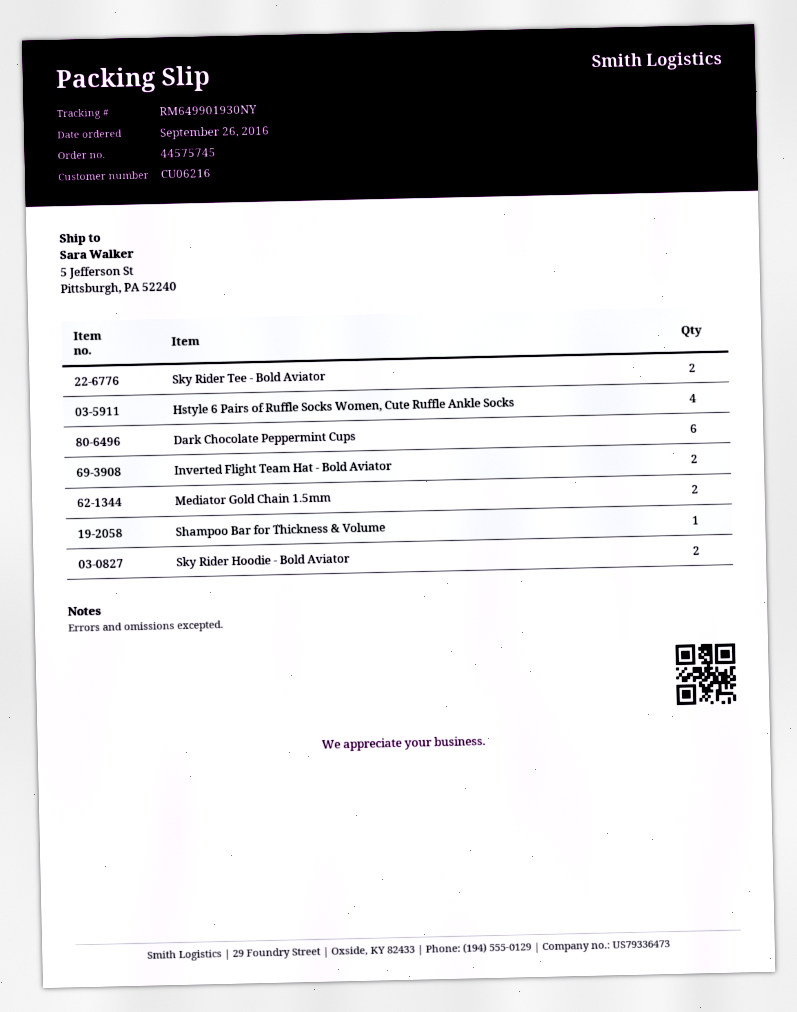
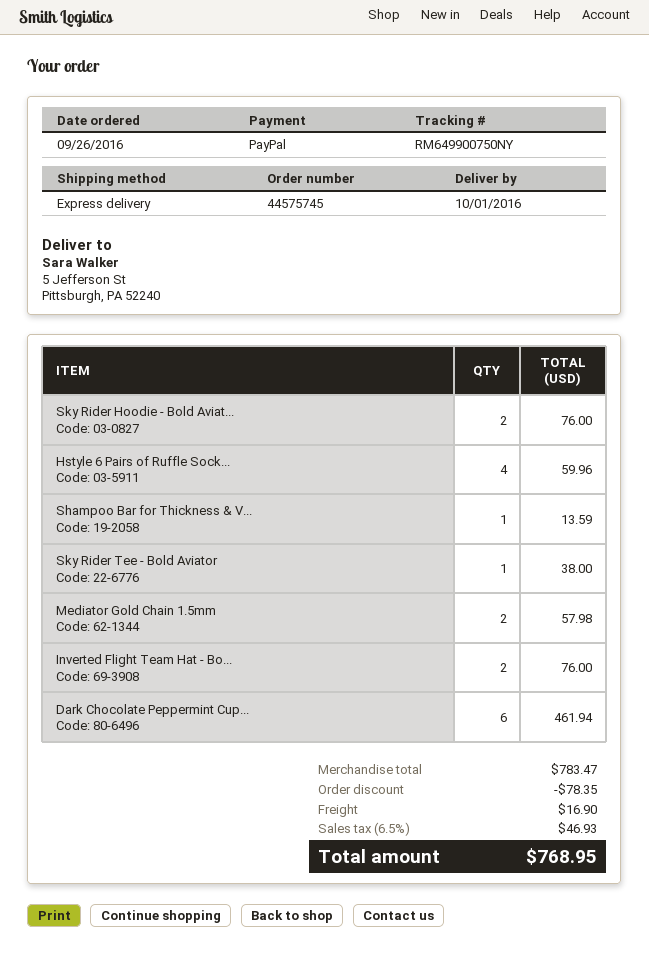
tracking number: RM649901930NY -> RM649900750NY
Sky Rider Tee - Bold Aviator: 2 -> 1

